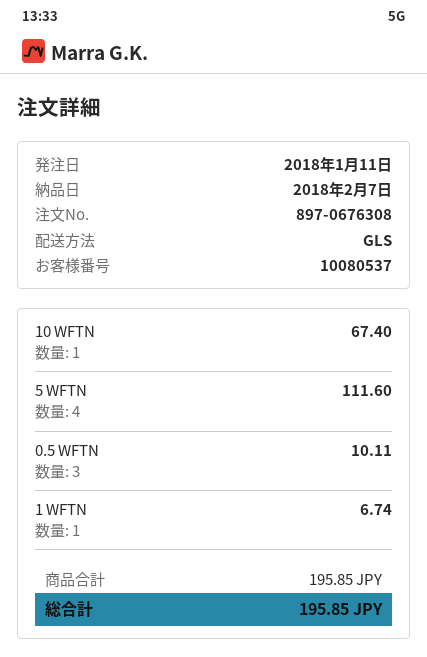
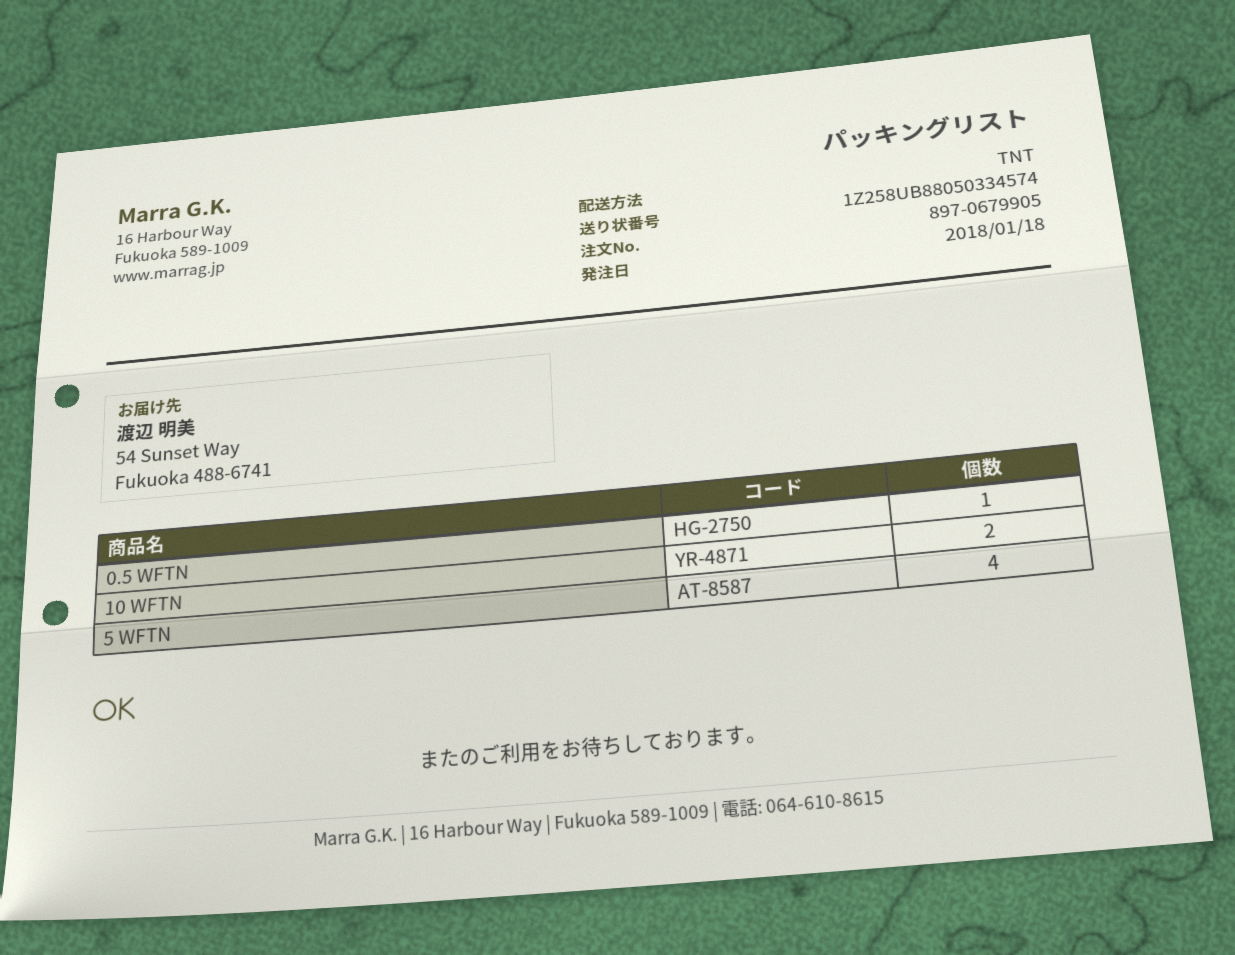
order number: 897-0676308 -> 897-0679905
order date: 2018-01-11 -> 2018-01-18
shipping method: GLS -> TNT
10 WFTN: 1 -> 2
0.5 WFTN: 3 -> 1
1 WFTN: 1 -> none

